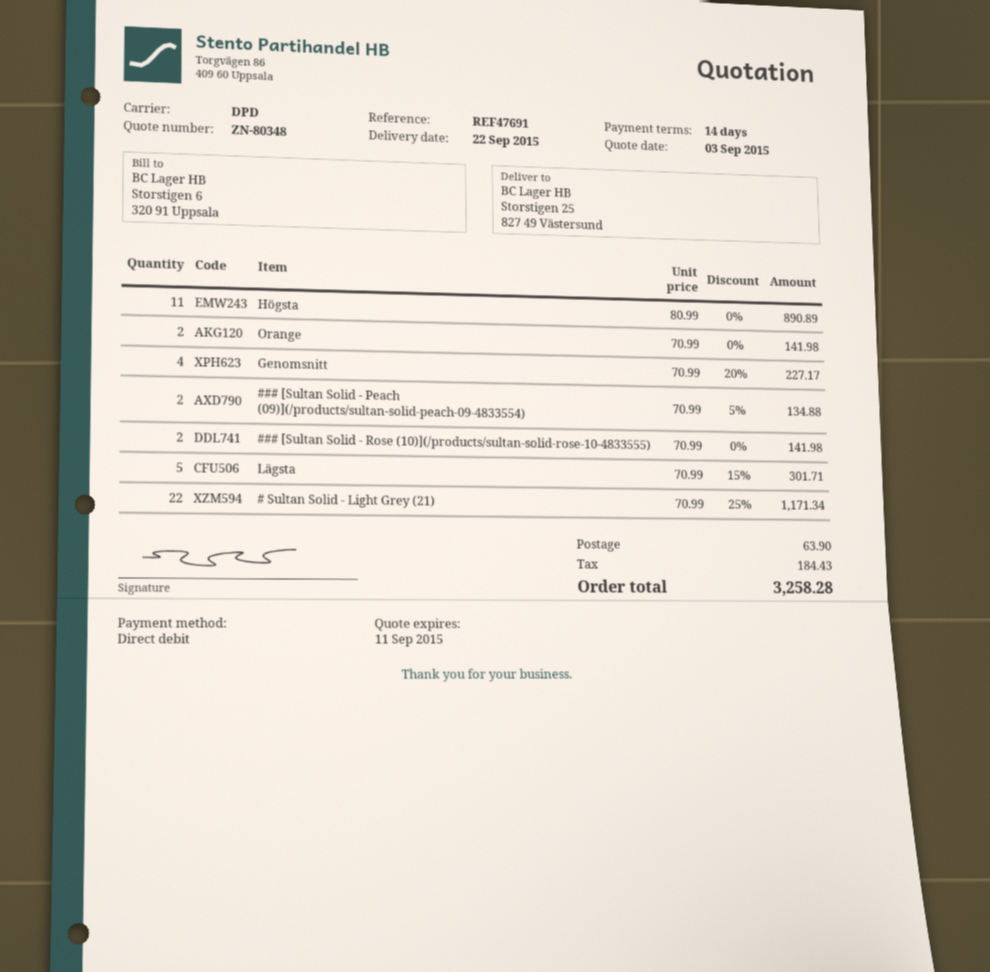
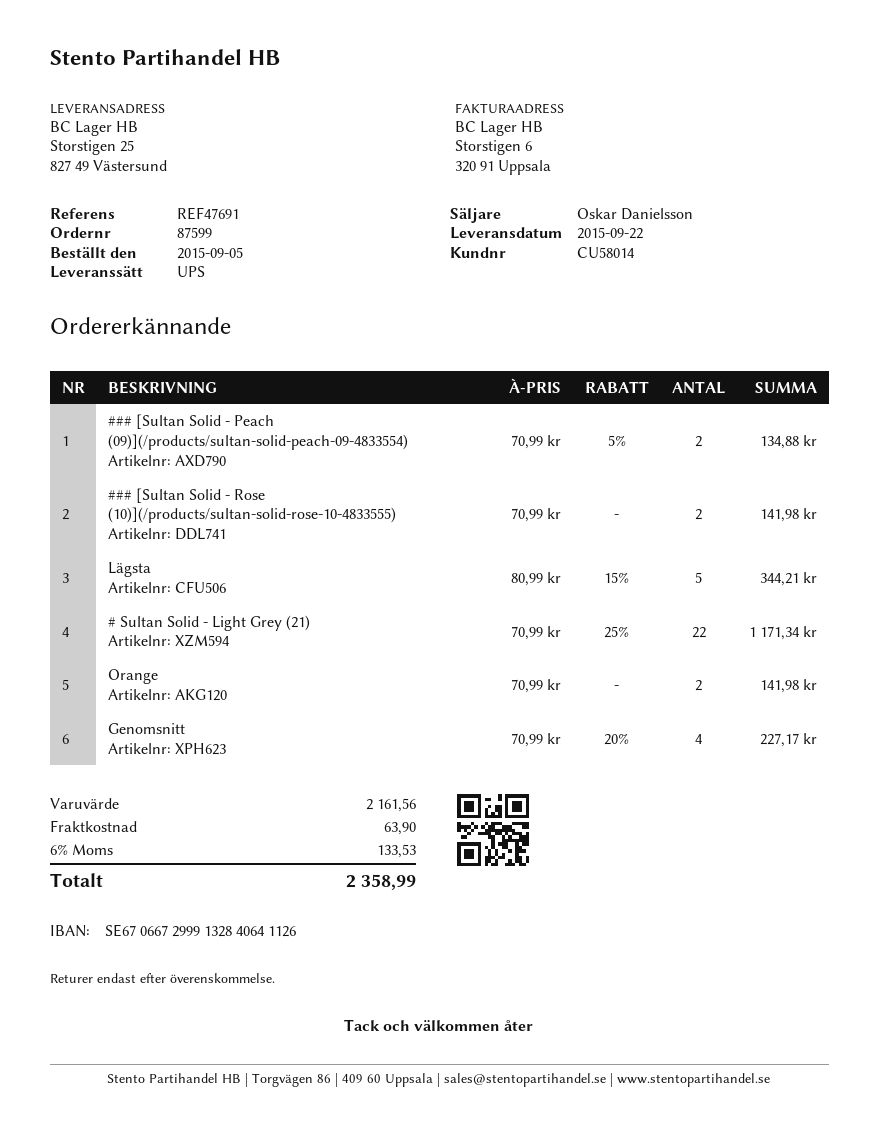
shipping method: DPD -> UPS
Högsta: 11 x 80.99 = 890.89 -> none
Lägsta: 5 x 70.99 - 15% = 301.71 -> 5 x 80.99 - 15% = 344.21
tax: 184.43 -> 133.53
total: 3258.28 -> 2358.99

